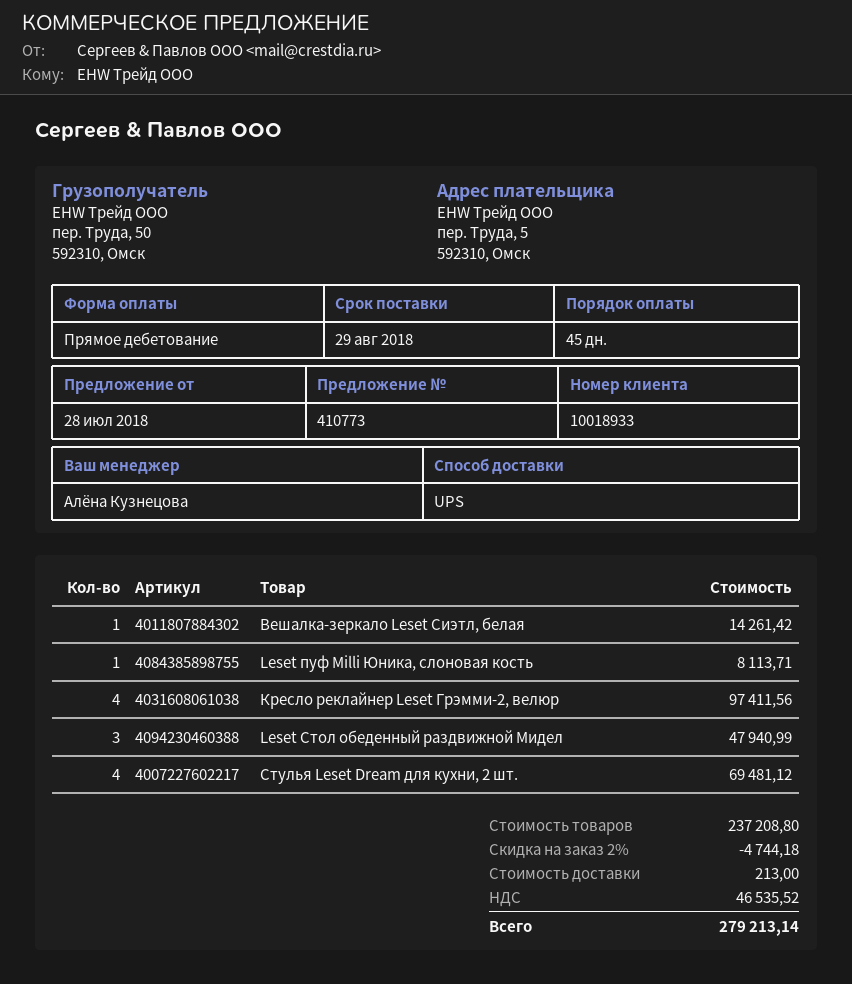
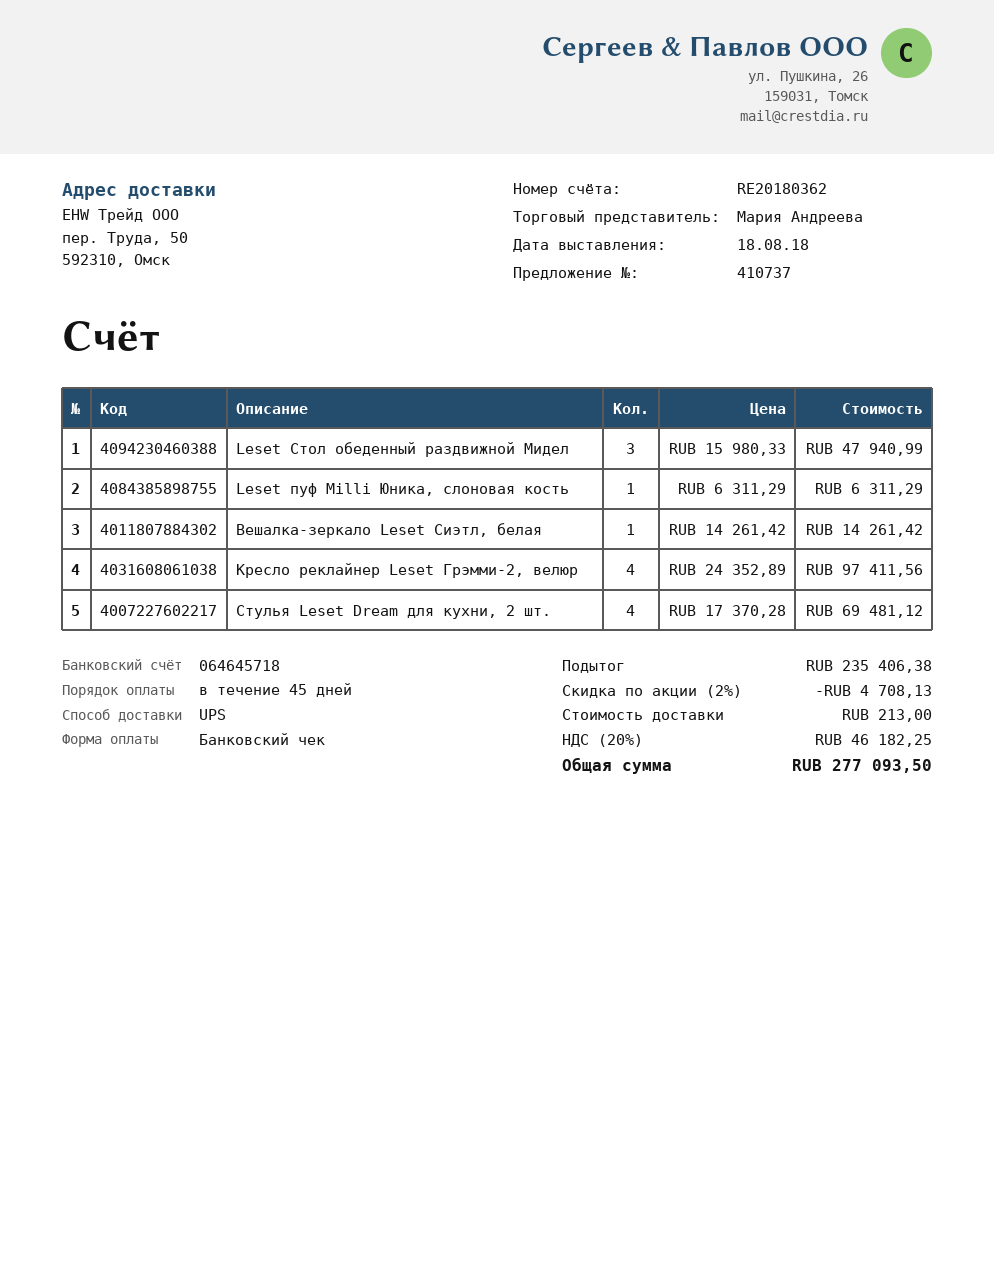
quote number: 410773 -> 410737
sales rep: Алёна Кузнецова -> Мария Андреева
payment method: direct debit -> cheque
Leset пуф Milli Юника, слоновая кость: 1 for 8113.71 -> 1 for 6311.29
subtotal: 237208.80 -> 235406.38
discount: 2% = 4744.18 -> 2% = 4708.13
tax: 46535.52 -> 46182.25
total: 279213.14 -> 277093.50

